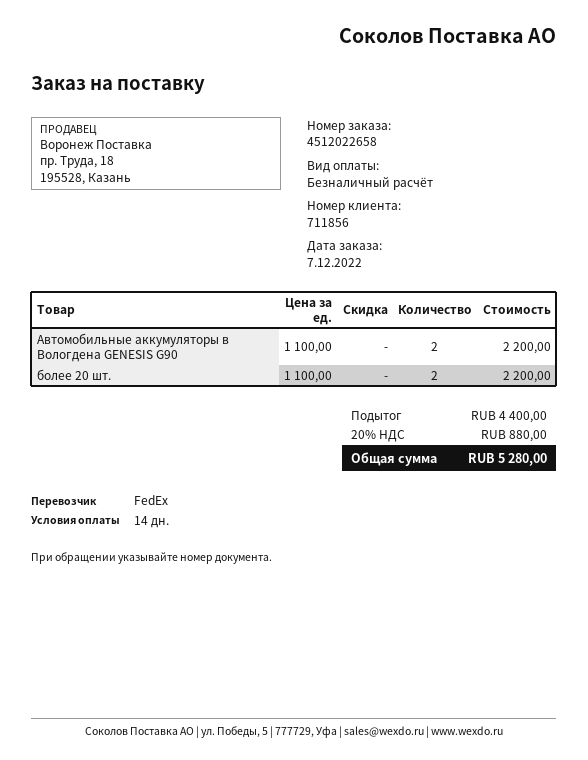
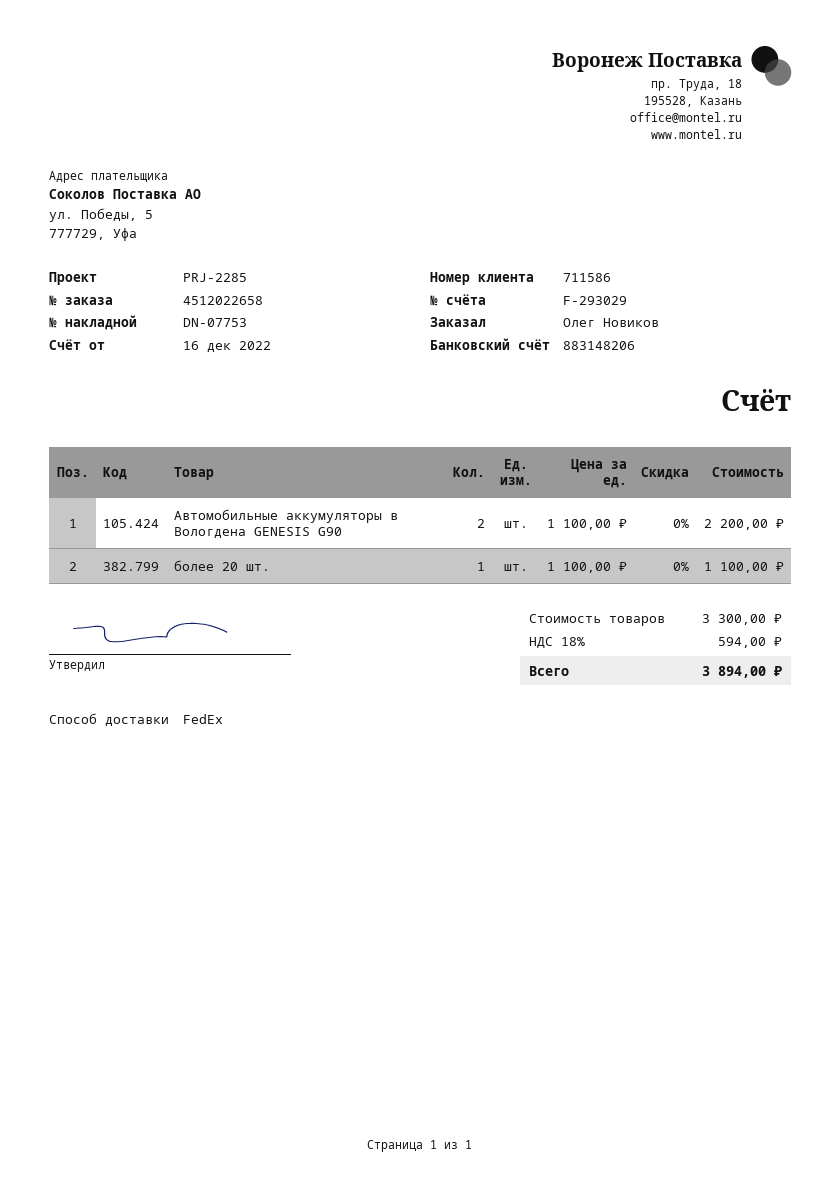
customer number: 711856 -> 711586
более 20 шт.: 2 x 1100.00 = 2200.00 -> 1 x 1100.00 = 1100.00
subtotal: 4400.00 -> 3300.00
tax: 20% = 880.00 -> 18% = 594.00
total: 5280.00 -> 3894.00

